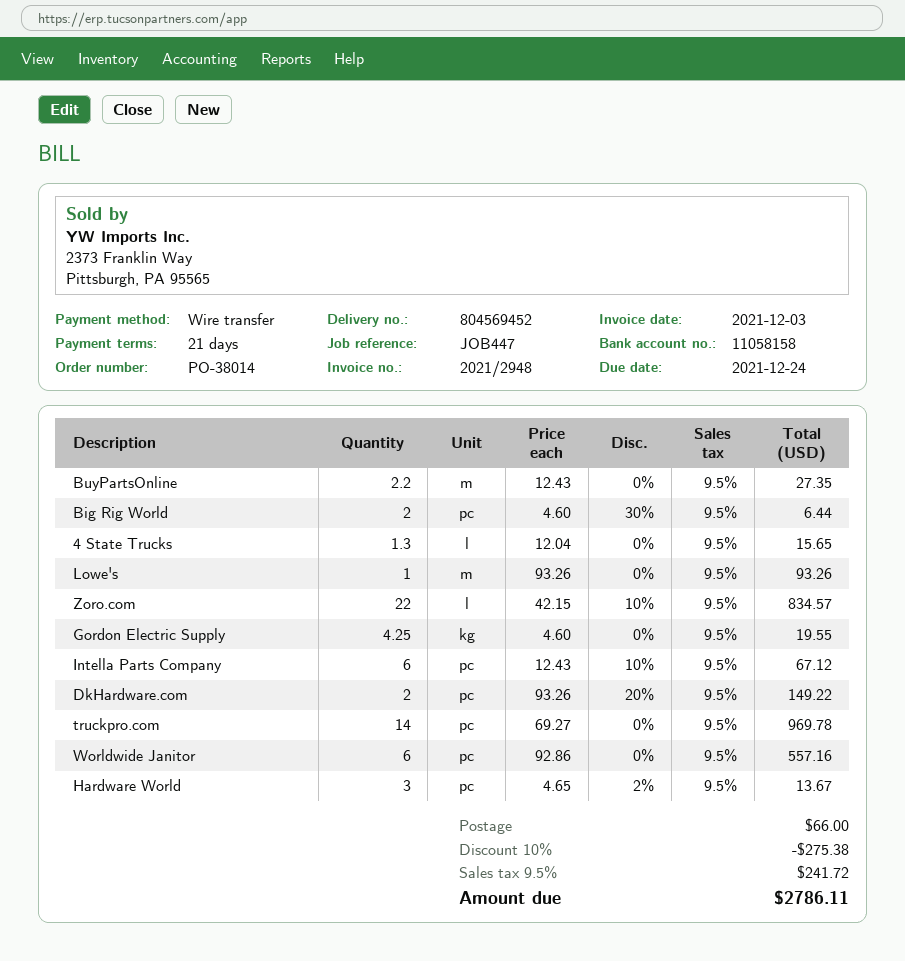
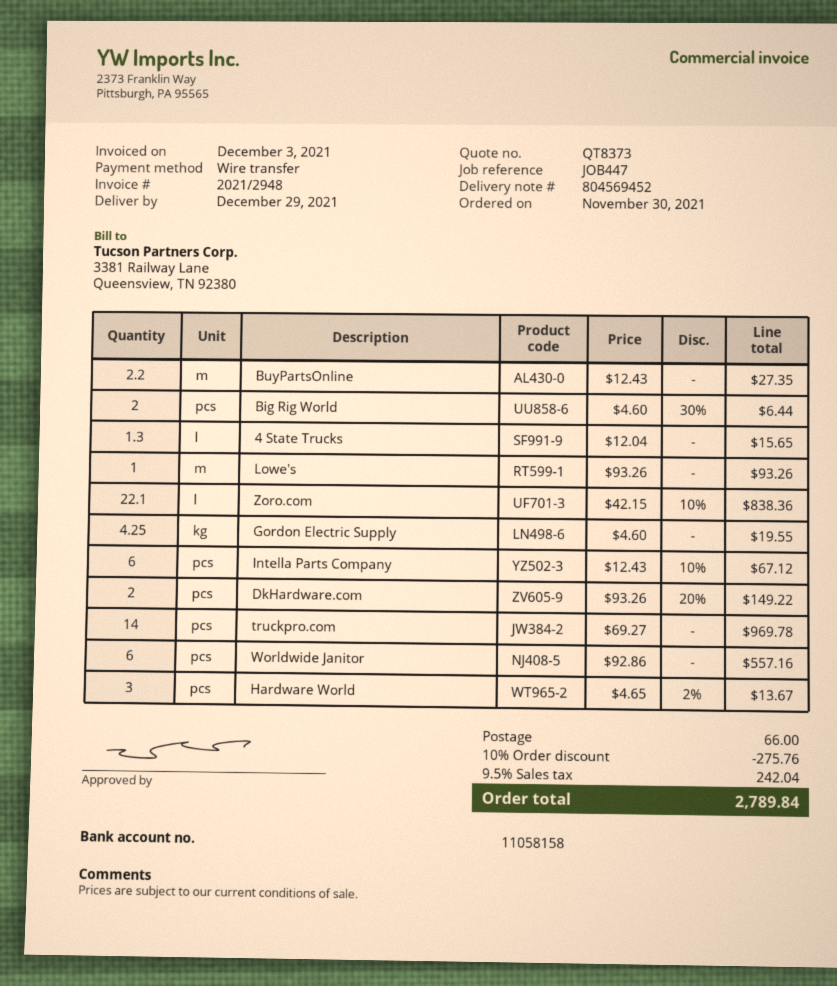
Zoro.com: 22 x 42.15 - 10% = 834.57 -> 22.1 x 42.15 - 10% = 838.36
discount: 10% = 275.38 -> 10% = 275.76
tax: 9.5% = 241.72 -> 9.5% = 242.04
total: 2786.11 -> 2789.84

